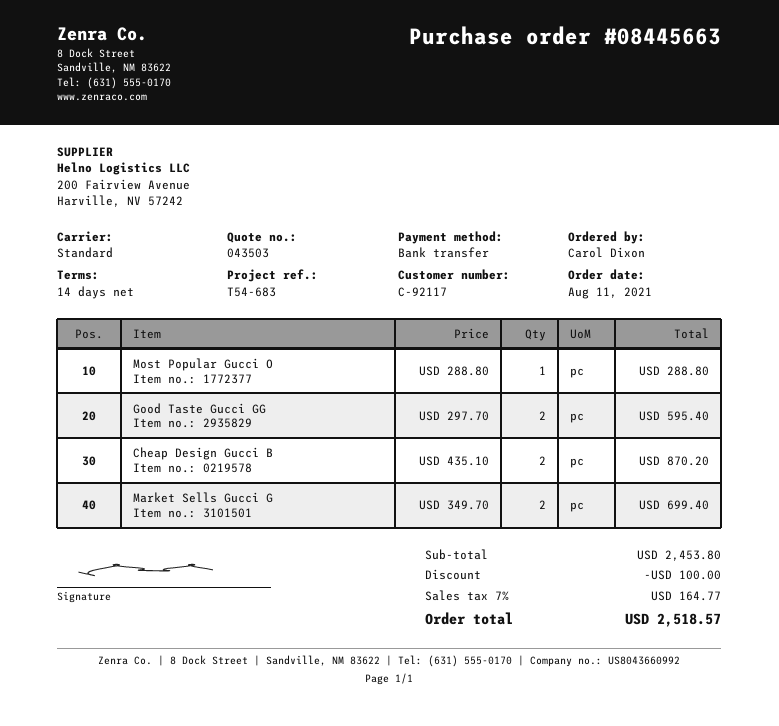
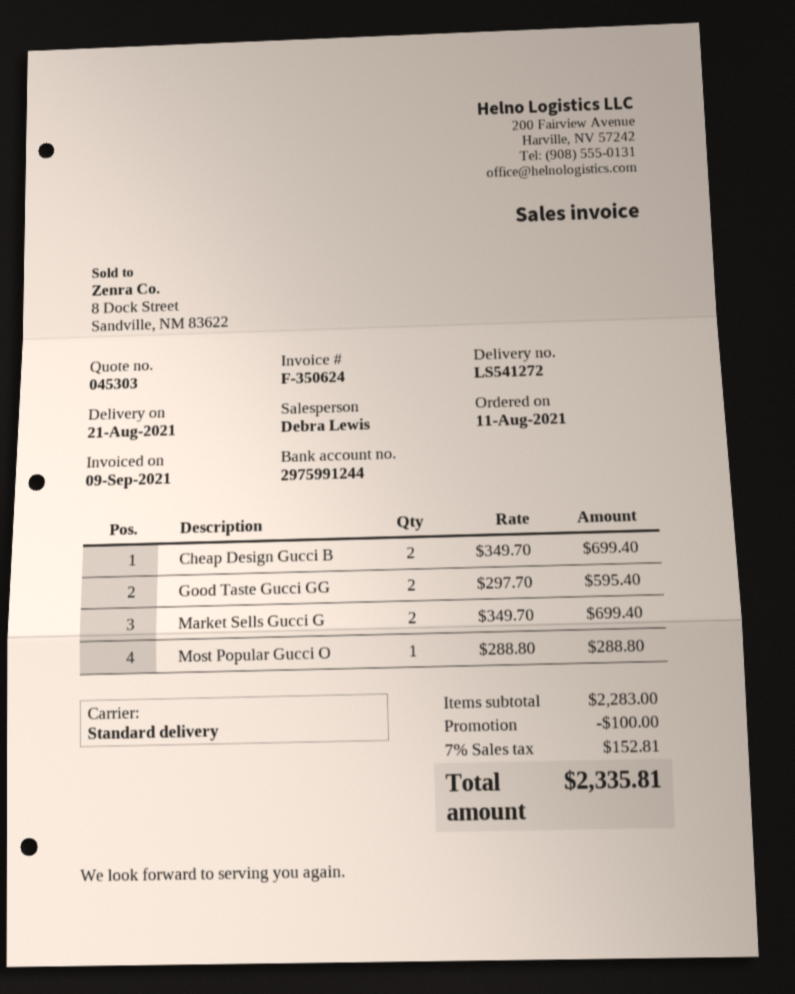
quote number: 043503 -> 045303
Cheap Design Gucci B: 2 x 435.10 = 870.20 -> 2 x 349.70 = 699.40
subtotal: 2453.80 -> 2283.00
tax: 7% = 164.77 -> 7% = 152.81
total: 2518.57 -> 2335.81

